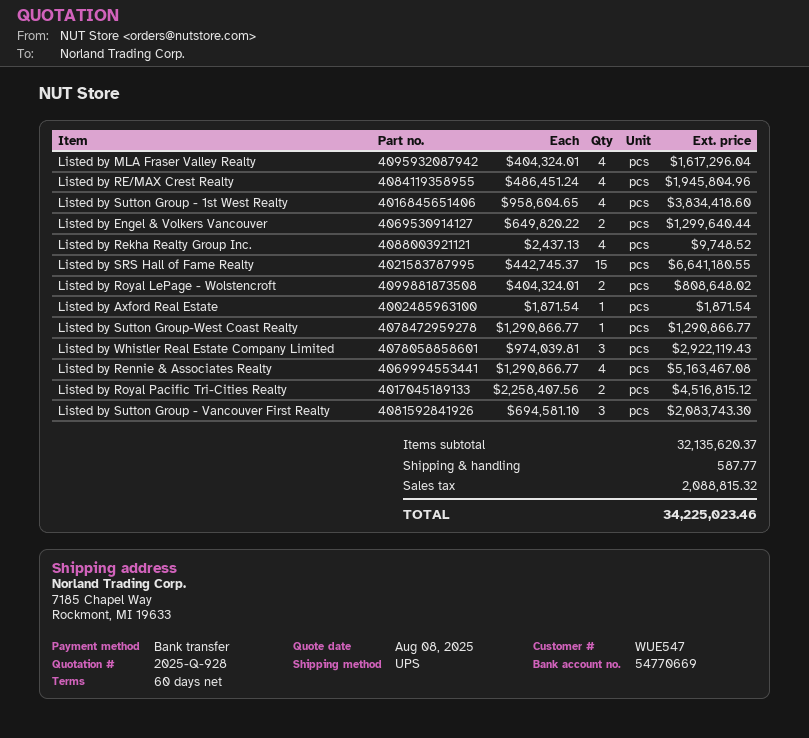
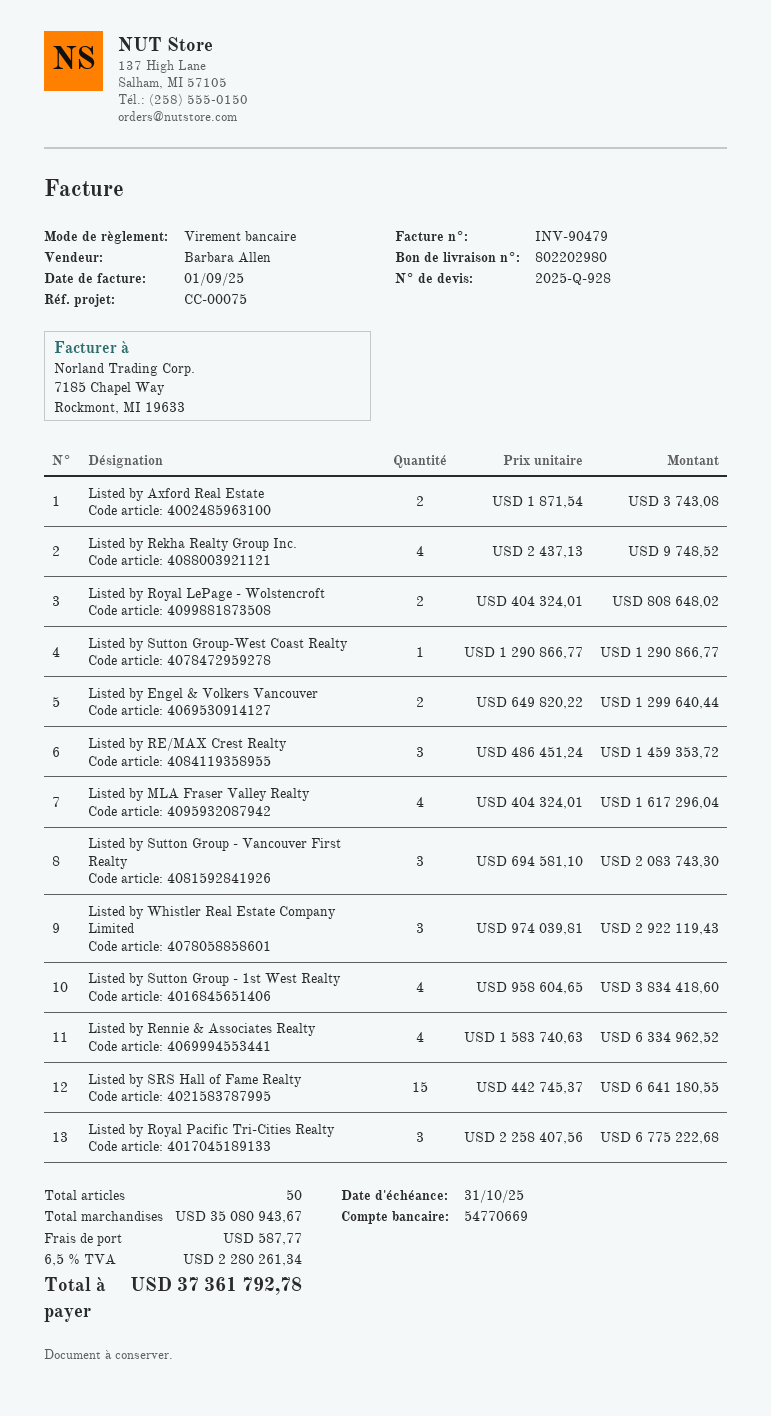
Listed by RE/MAX Crest Realty: 4 x 486451.24 = 1945804.96 -> 3 x 486451.24 = 1459353.72
Listed by Axford Real Estate: 1 x 1871.54 = 1871.54 -> 2 x 1871.54 = 3743.08
Listed by Rennie & Associates Realty: 4 x 1290866.77 = 5163467.08 -> 4 x 1583740.63 = 6334962.52
Listed by Royal Pacific Tri-Cities Realty: 2 x 2258407.56 = 4516815.12 -> 3 x 2258407.56 = 6775222.68
subtotal: 32135620.37 -> 35080943.67
tax: 2088815.32 -> 2280261.34
total: 34225023.46 -> 37361792.78

